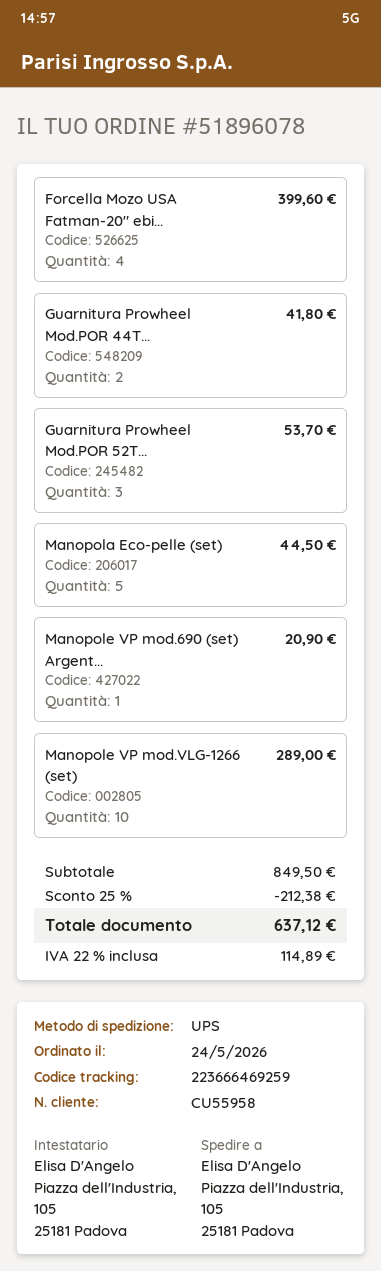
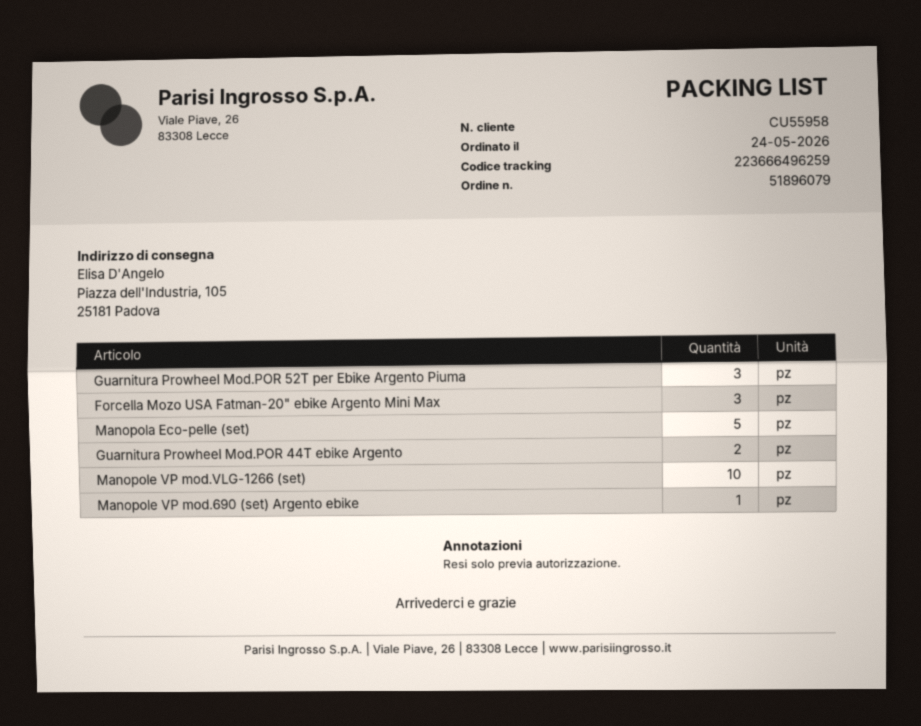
order number: 51896078 -> 51896079
tracking number: 223666469259 -> 223666496259
Forcella Mozo USA Fatman-20" ebi...: 4 -> 3

